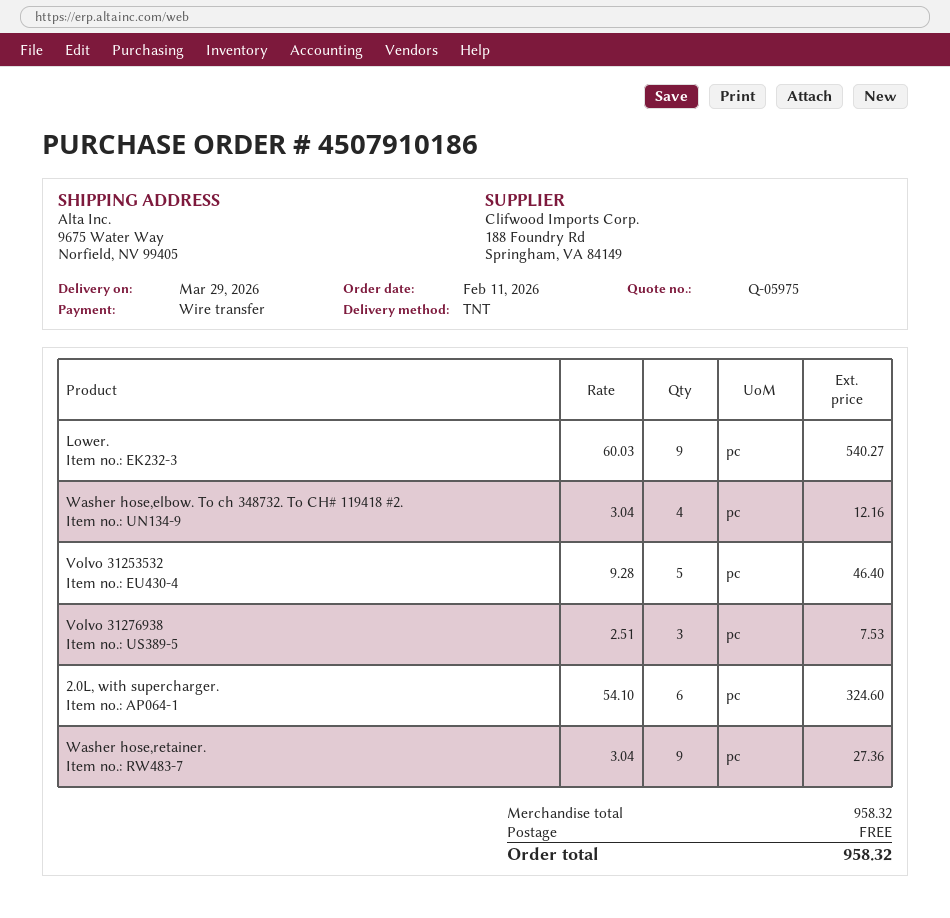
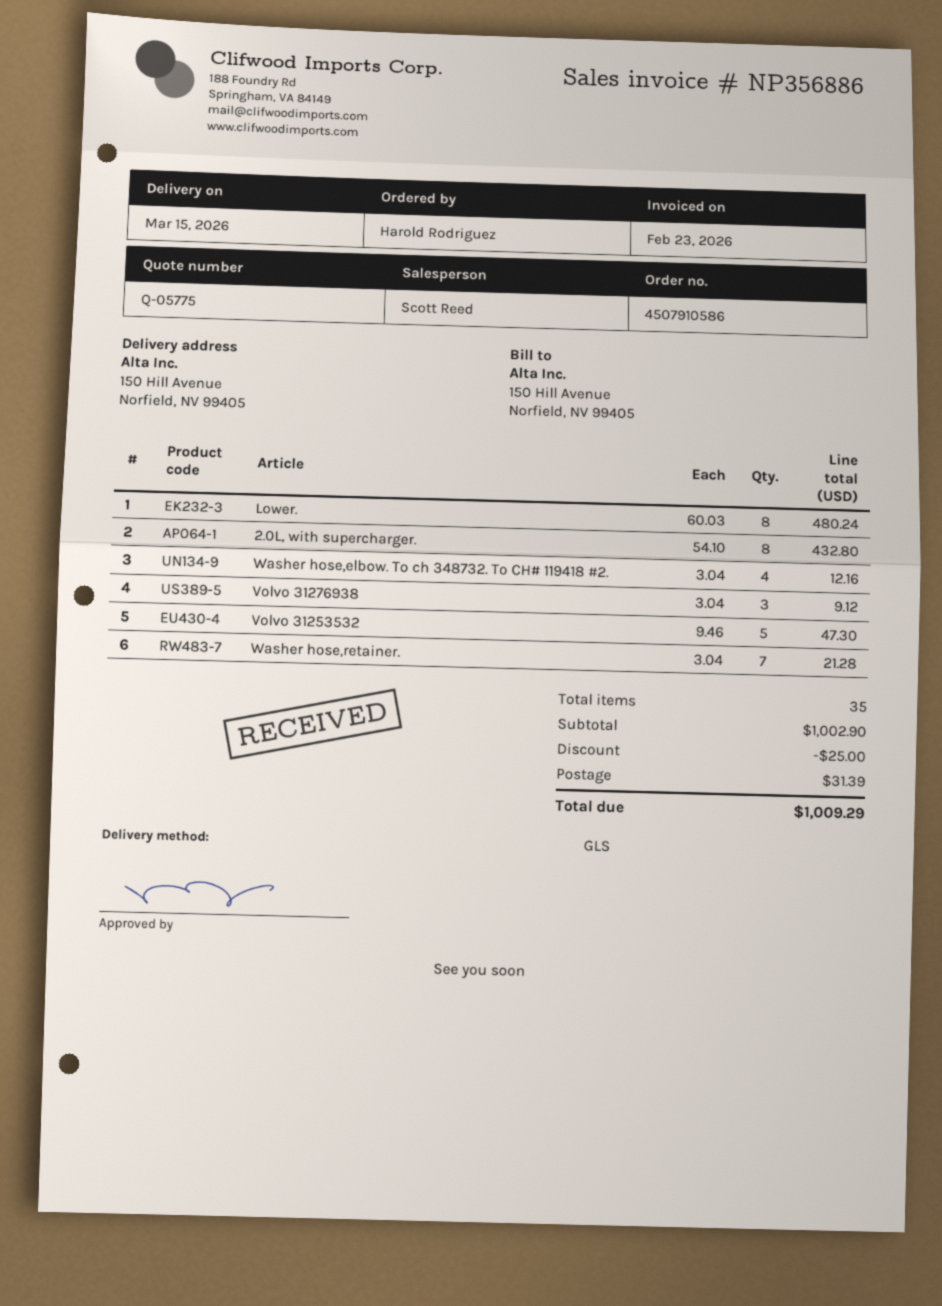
quote number: Q-05975 -> Q-05775
order number: 4507910186 -> 4507910586
delivery date: 2026-03-29 -> 2026-03-15
shipping method: TNT -> GLS
ship to: 9675 Water Way, Norfield, NV 99405 -> 150 Hill Avenue, Norfield, NV 99405
Lower.: 9 x 60.03 = 540.27 -> 8 x 60.03 = 480.24
Volvo 31253532: 5 x 9.28 = 46.40 -> 5 x 9.46 = 47.30
Volvo 31276938: 3 x 2.51 = 7.53 -> 3 x 3.04 = 9.12
2.0L, with supercharger.: 6 x 54.10 = 324.60 -> 8 x 54.10 = 432.80
Washer hose,retainer.: 9 x 3.04 = 27.36 -> 7 x 3.04 = 21.28
subtotal: 958.32 -> 1002.90
discount: none -> 25.00
shipping: 0.00 -> 31.39
total: 958.32 -> 1009.29

